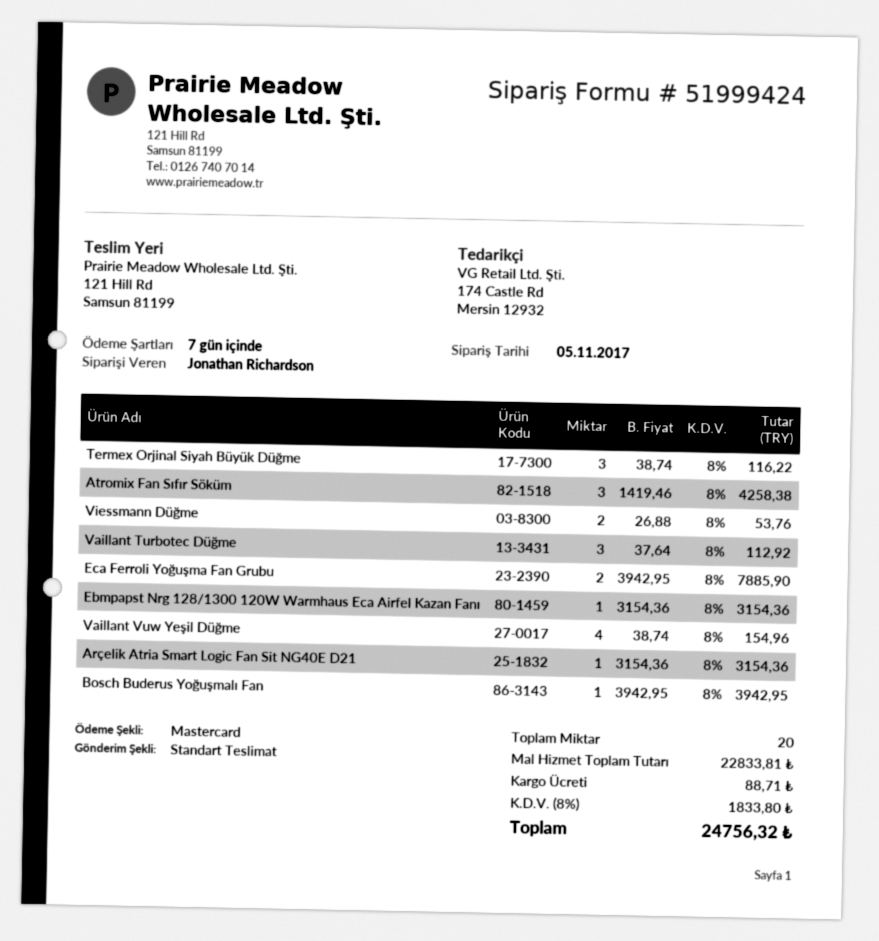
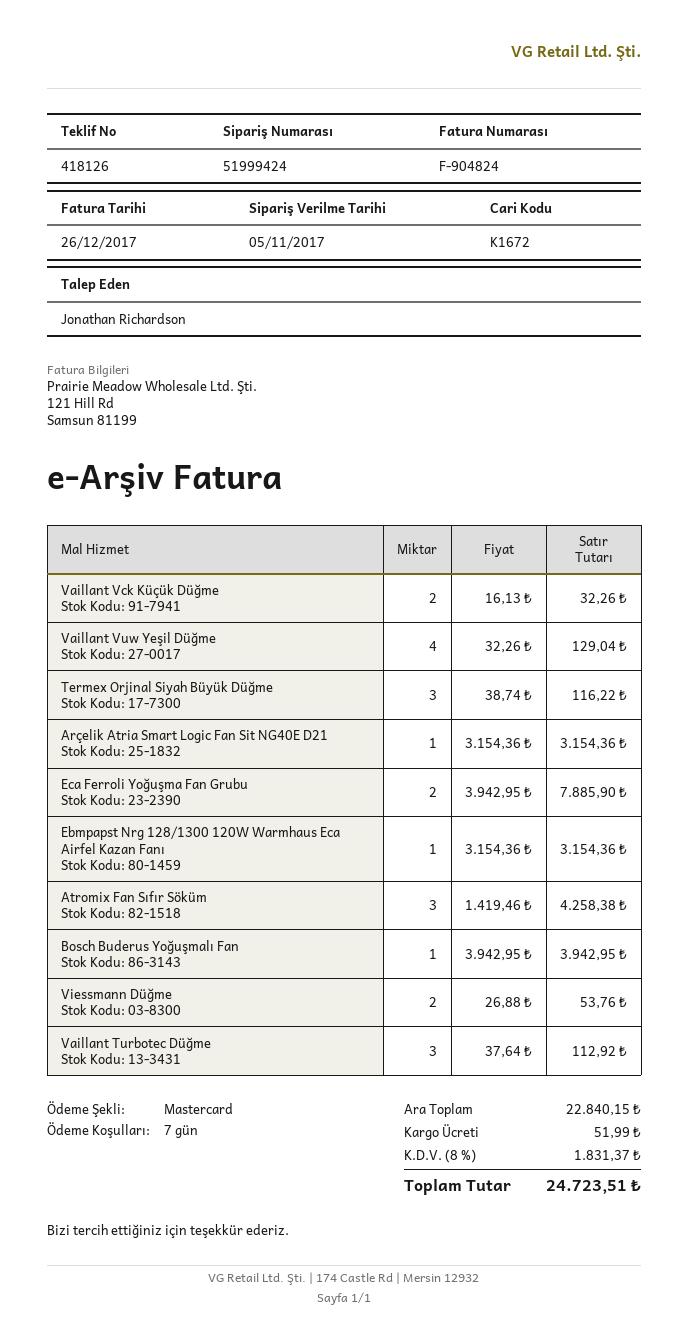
Vaillant Vuw Yeşil Düğme: 4 x 38.74 = 154.96 -> 4 x 32.26 = 129.04
Vaillant Vck Küçük Düğme: none -> 2 x 16.13 = 32.26
subtotal: 22833.81 -> 22840.15
shipping: 88.71 -> 51.99
tax: 8% = 1833.80 -> 8% = 1831.37
total: 24756.32 -> 24723.51

